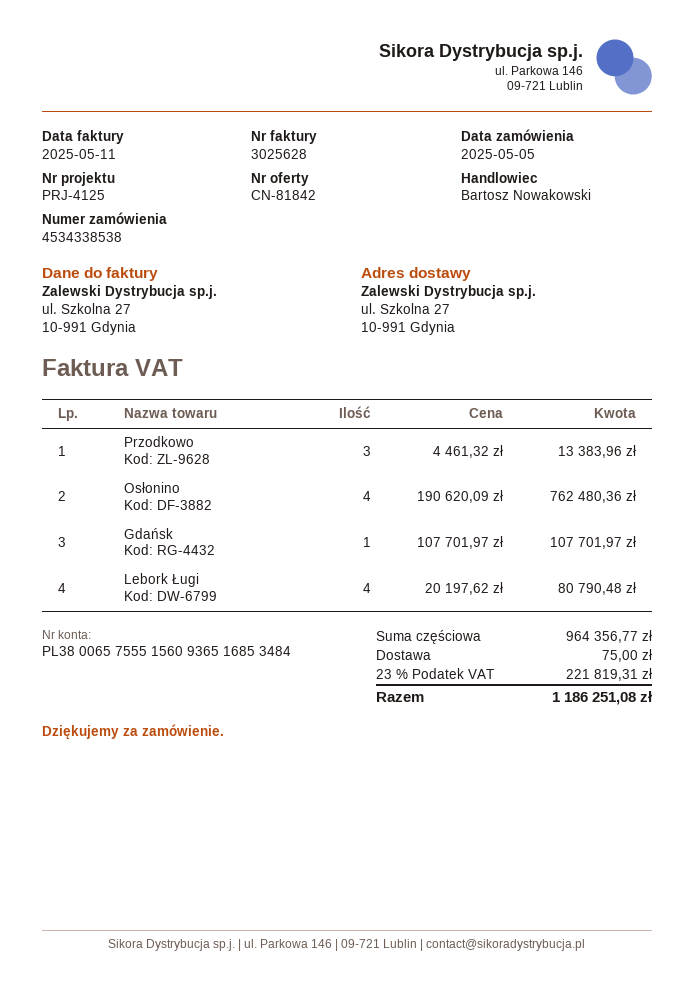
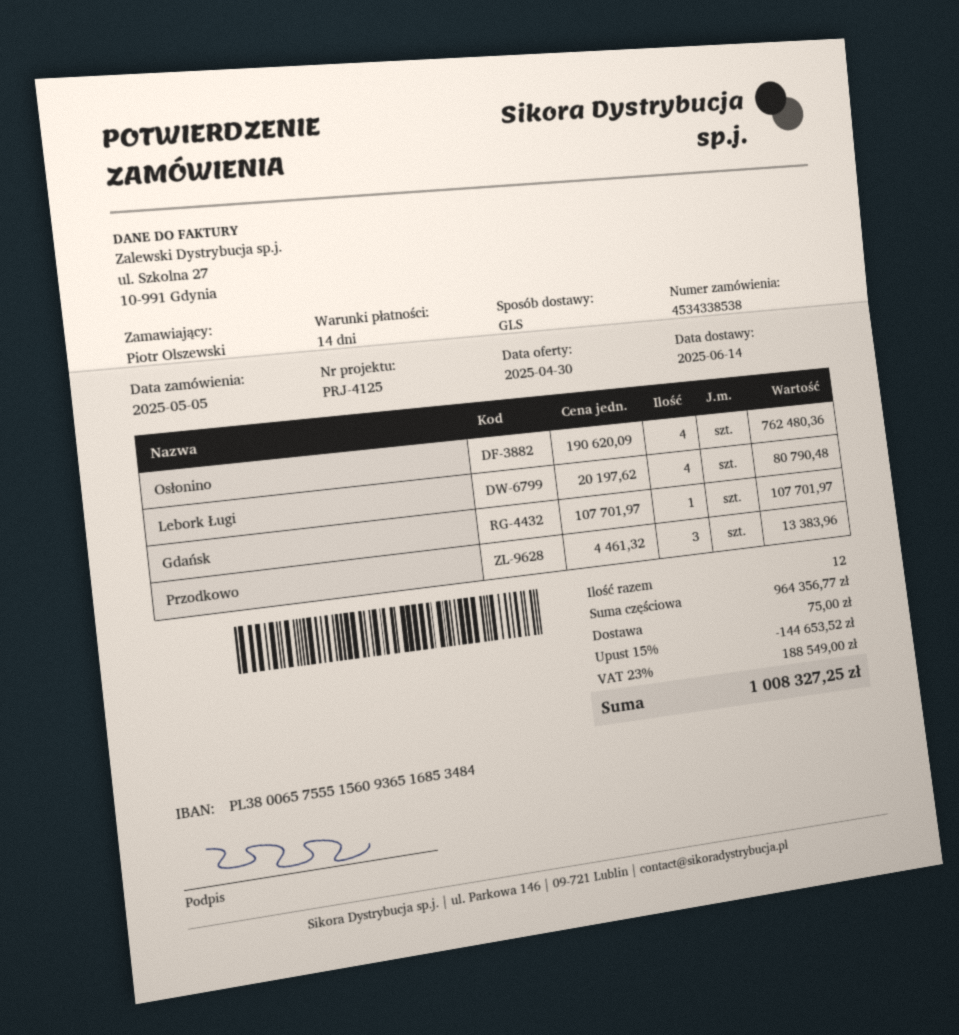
discount: none -> 15% = 144653.52
tax: 23% = 221819.31 -> 23% = 188549.00
total: 1186251.08 -> 1008327.25

